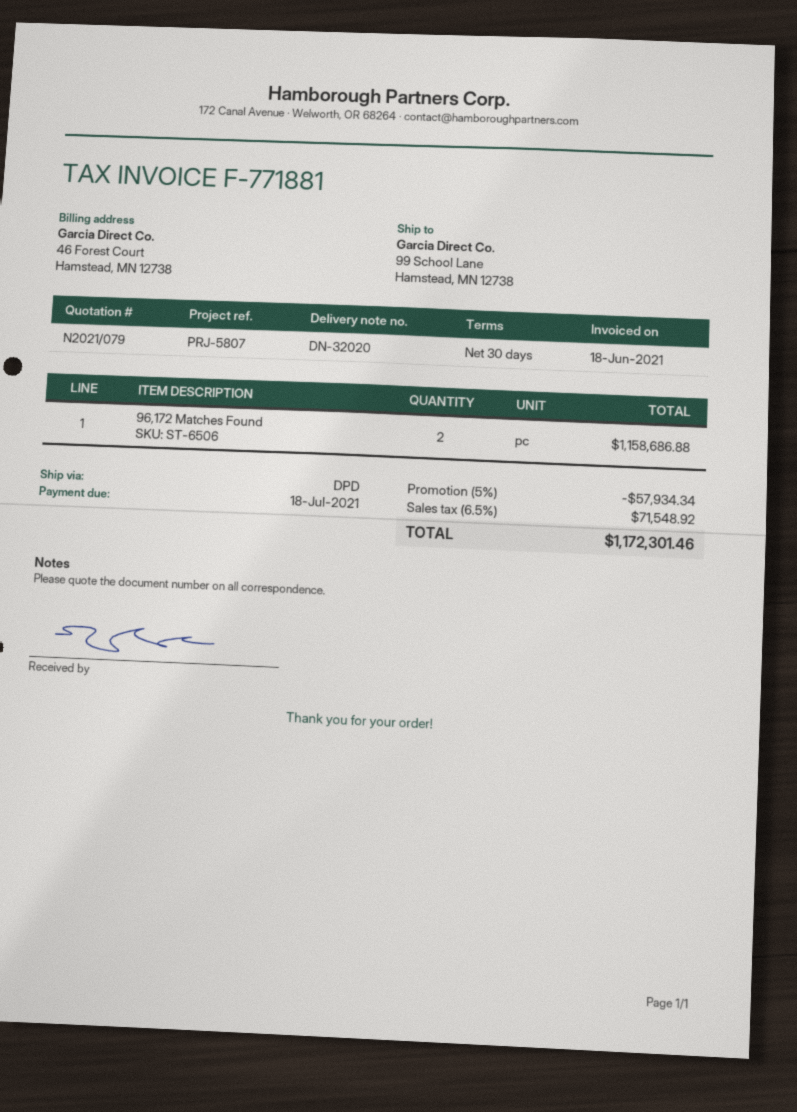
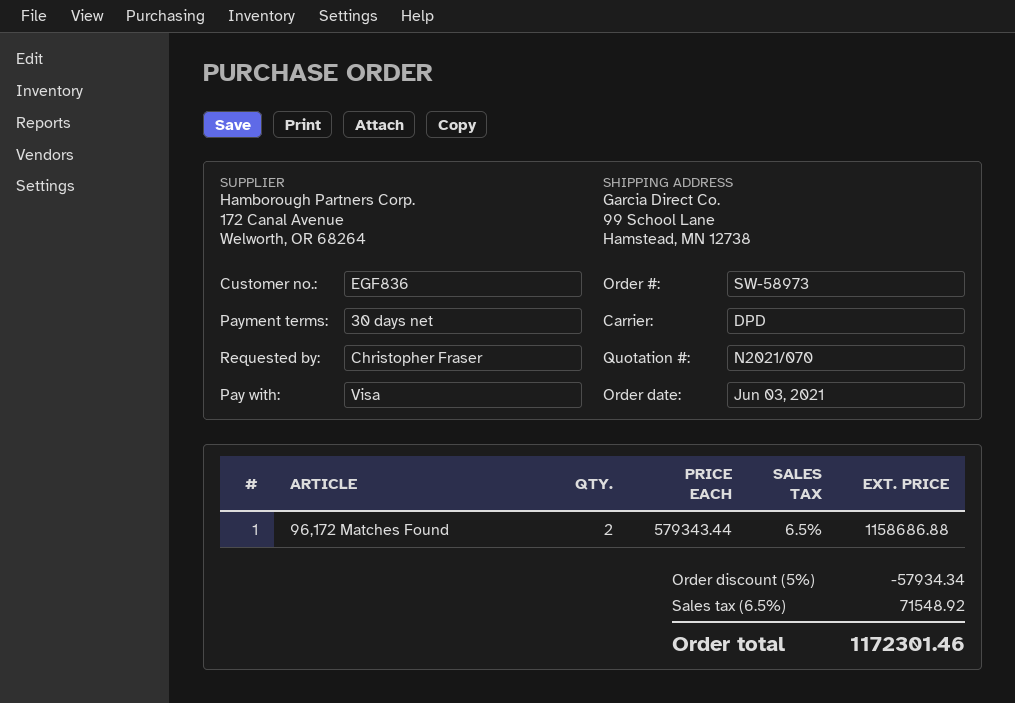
quote number: N2021/079 -> N2021/070

